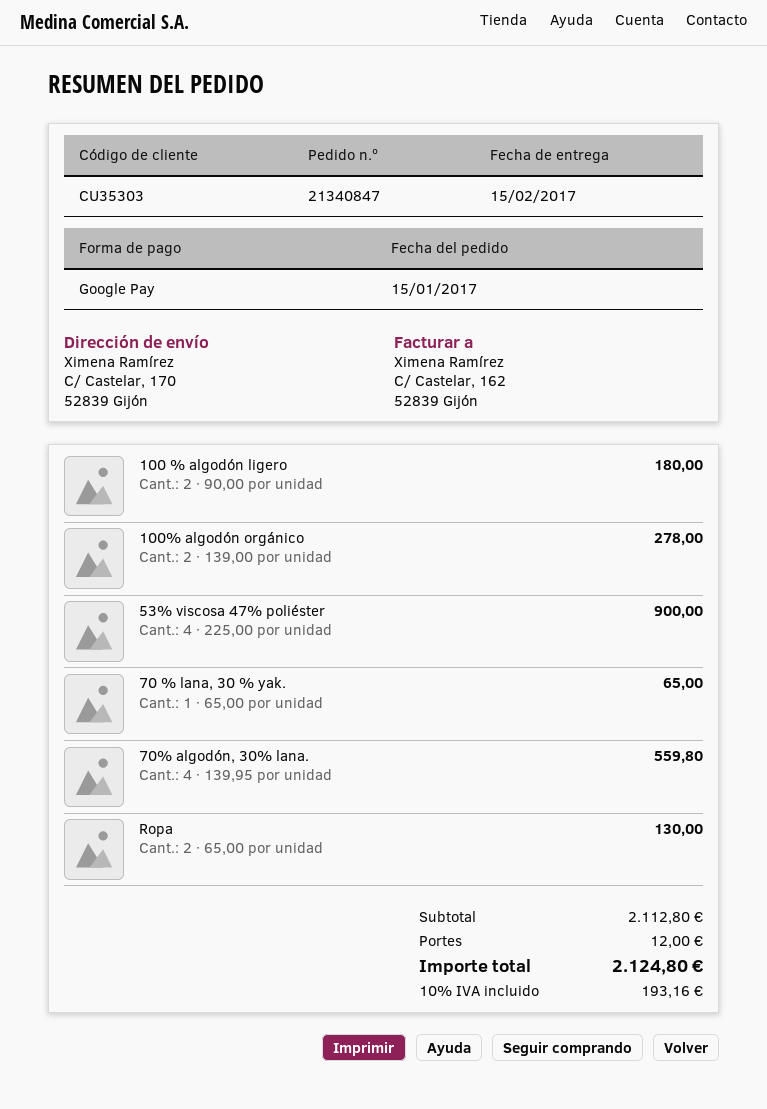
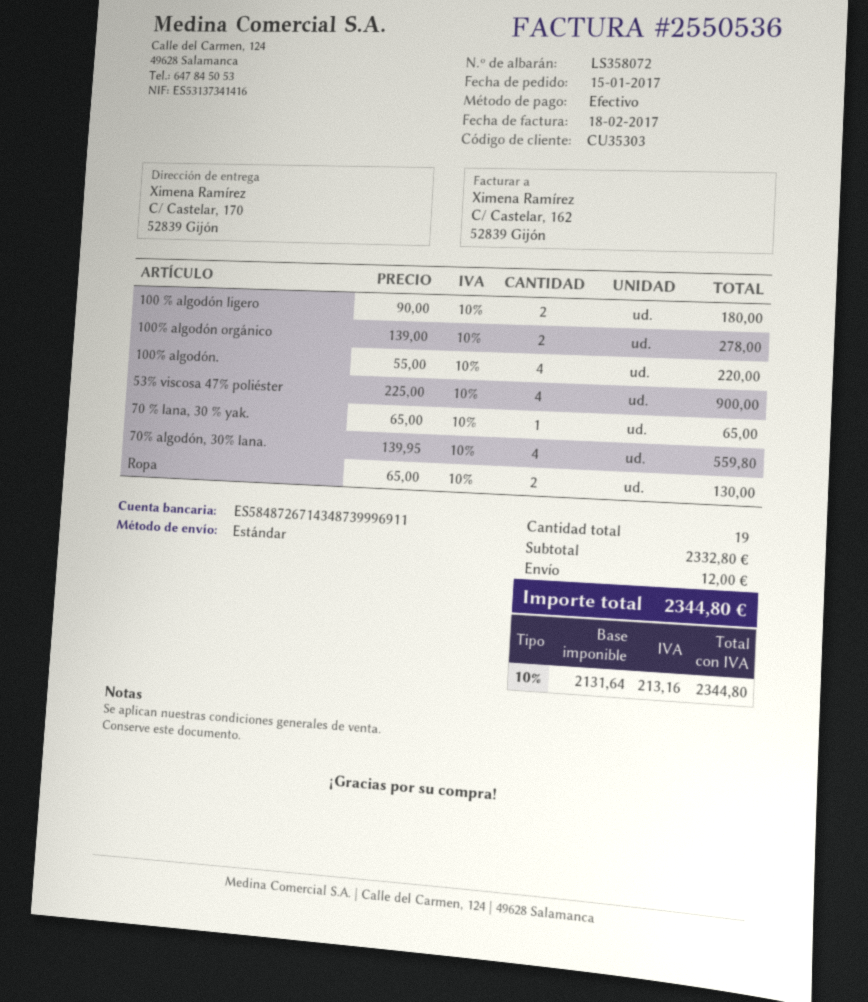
payment method: Google Pay -> cash
100% algodón.: none -> 4 x 55.00 = 220.00
subtotal: 2112.80 -> 2332.80
tax: 10% = 193.16 -> 10% = 213.16
total: 2124.80 -> 2344.80

